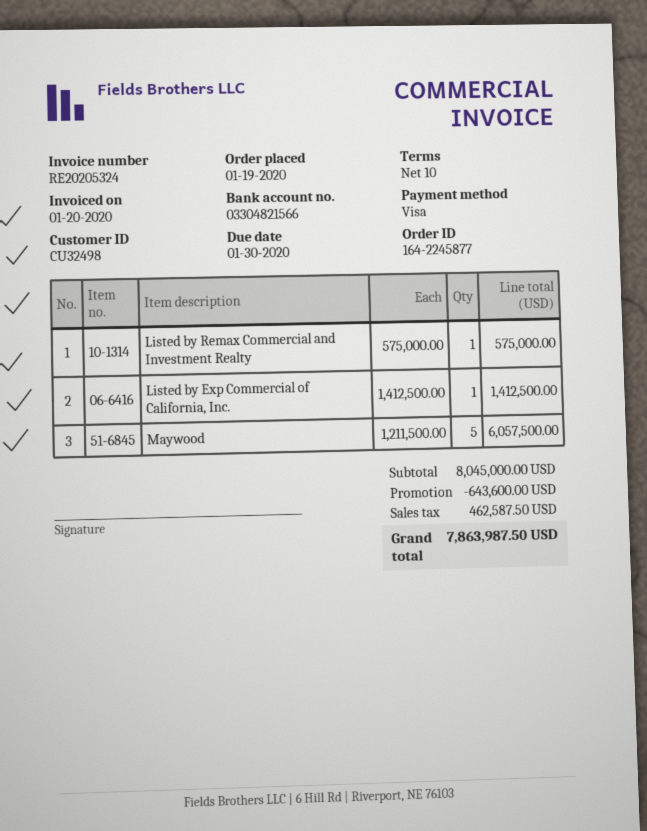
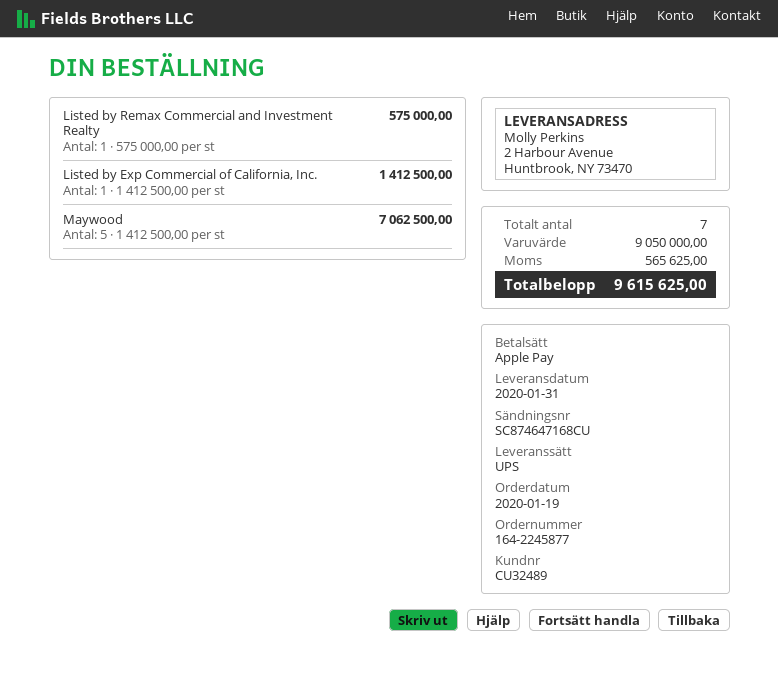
customer number: CU32498 -> CU32489
payment method: Visa -> Apple Pay
Maywood: 5 x 1211500.00 = 6057500.00 -> 5 x 1412500.00 = 7062500.00
subtotal: 8045000.00 -> 9050000.00
discount: 643600.00 -> none
tax: 462587.50 -> 565625.00
total: 7863987.50 -> 9615625.00

